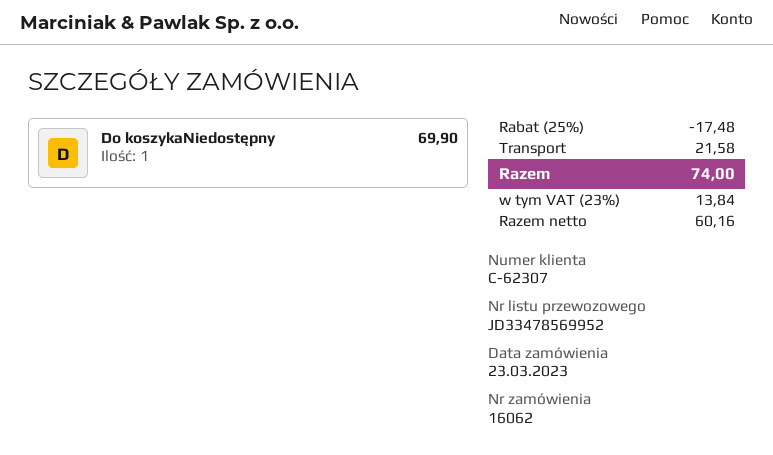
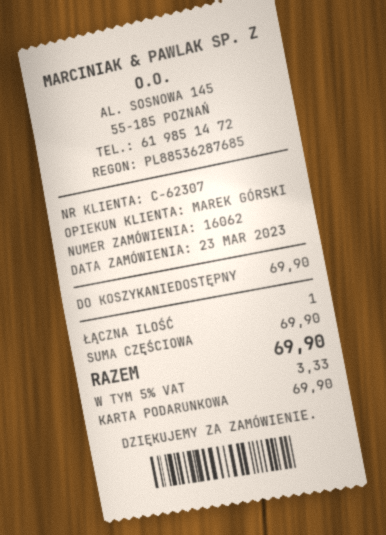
discount: 25% = 17.48 -> none
shipping: 21.58 -> none
tax: 23% = 13.84 -> 5% = 3.33
total: 74.00 -> 69.90

